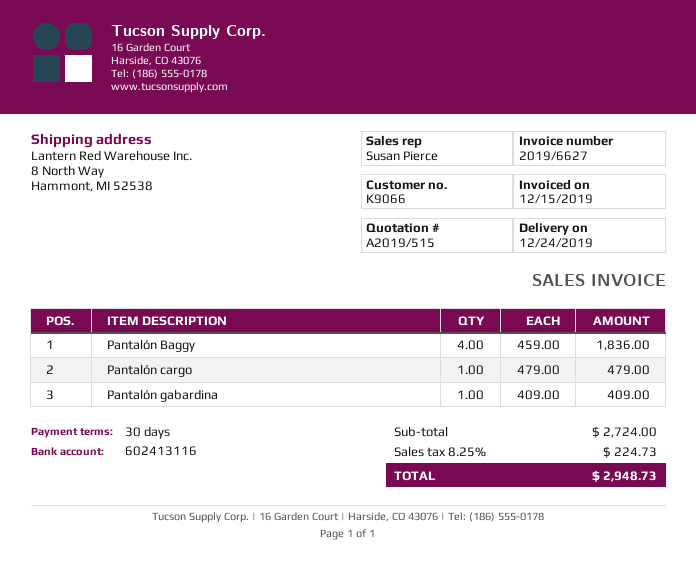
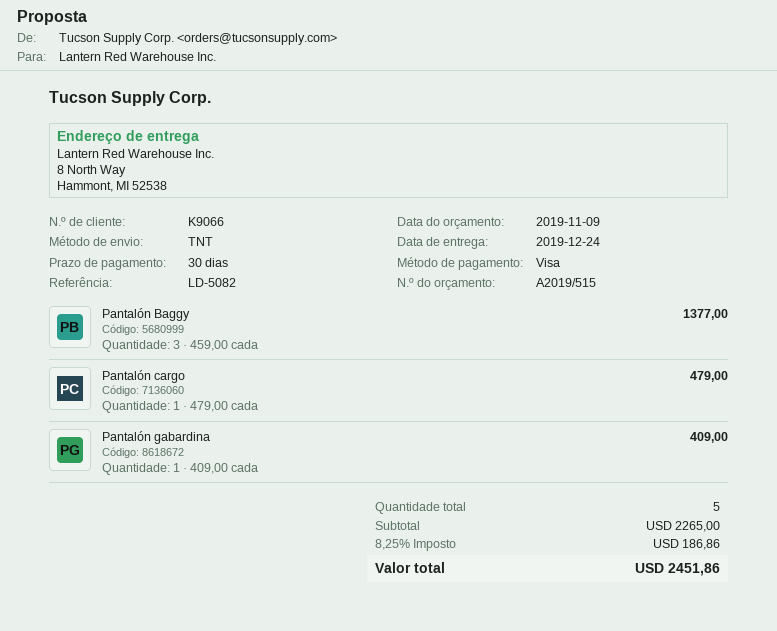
Pantalón Baggy: 4 x 459.00 = 1836.00 -> 3 x 459.00 = 1377.00
subtotal: 2724.00 -> 2265.00
tax: 8.25% = 224.73 -> 8.25% = 186.86
total: 2948.73 -> 2451.86

